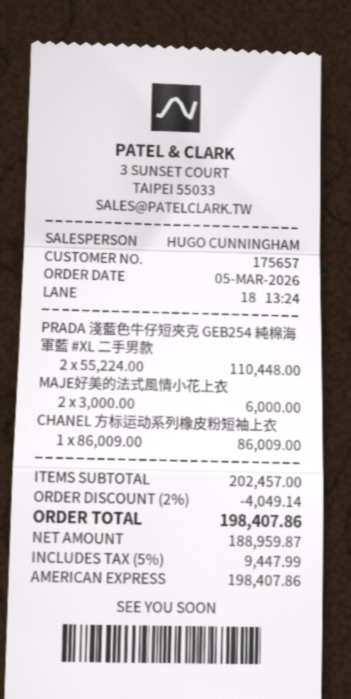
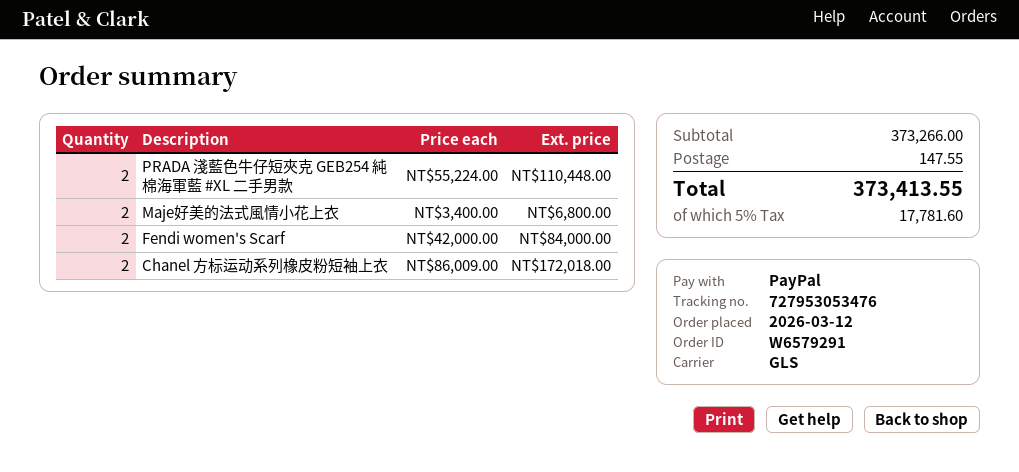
order date: 2026-03-05 -> 2026-03-12
payment method: American Express -> PayPal
MAJE好美的法式風情小花上衣: 2 x 3000.00 = 6000.00 -> 2 x 3400.00 = 6800.00
CHANEL 方标运动系列橡皮粉短袖上衣: 1 x 86009.00 = 86009.00 -> 2 x 86009.00 = 172018.00
Fendi women's Scarf: none -> 2 x 42000.00 = 84000.00
subtotal: 202457.00 -> 373266.00
discount: 2% = 4049.14 -> none
shipping: none -> 147.55
tax: 5% = 9447.99 -> 5% = 17781.60
total: 198407.86 -> 373413.55

